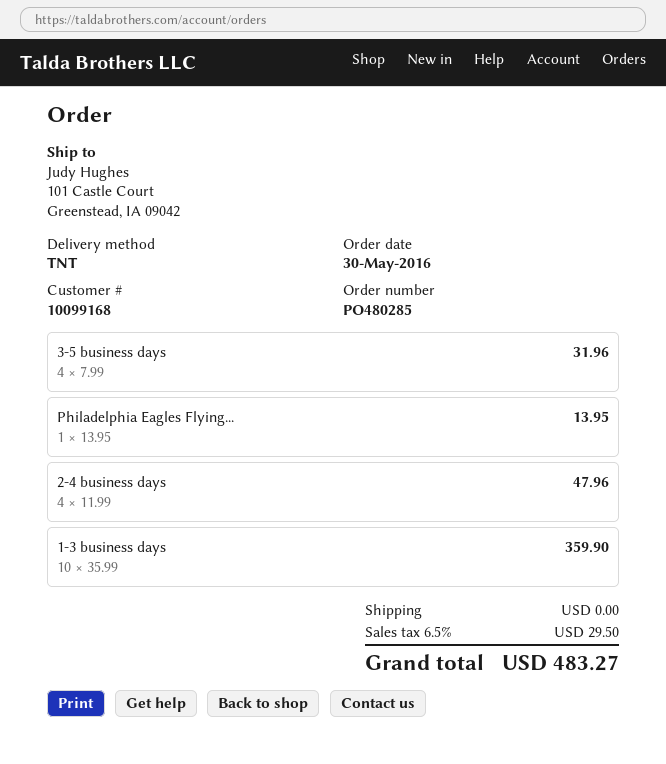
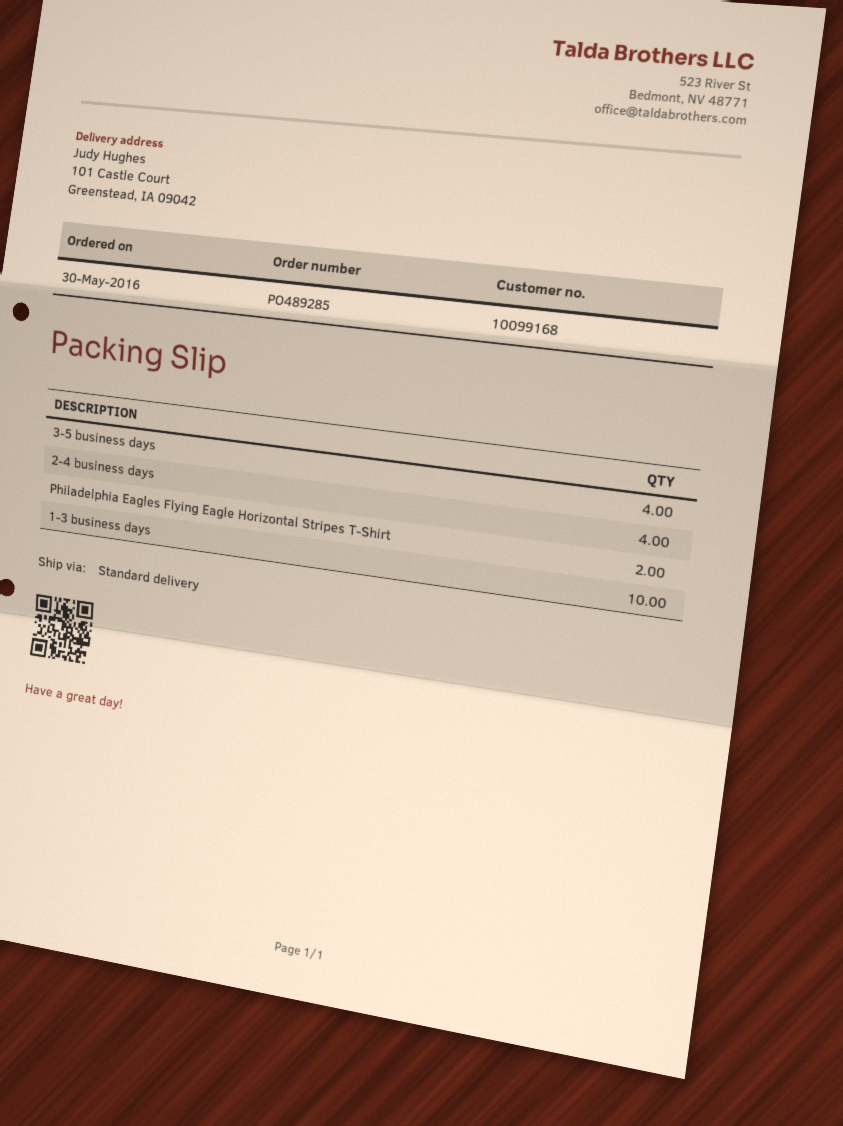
order number: PO480285 -> PO489285
shipping method: TNT -> standard
Philadelphia Eagles Flying...: 1 -> 2

